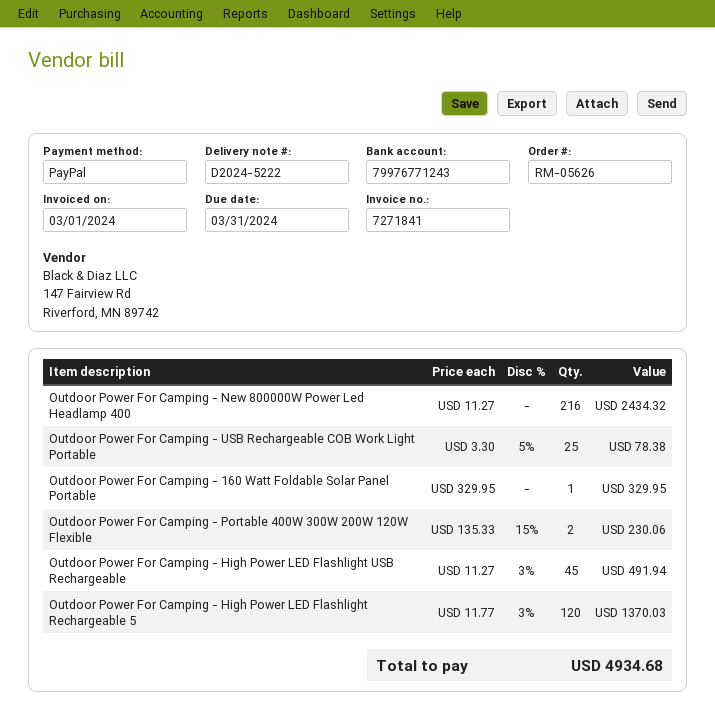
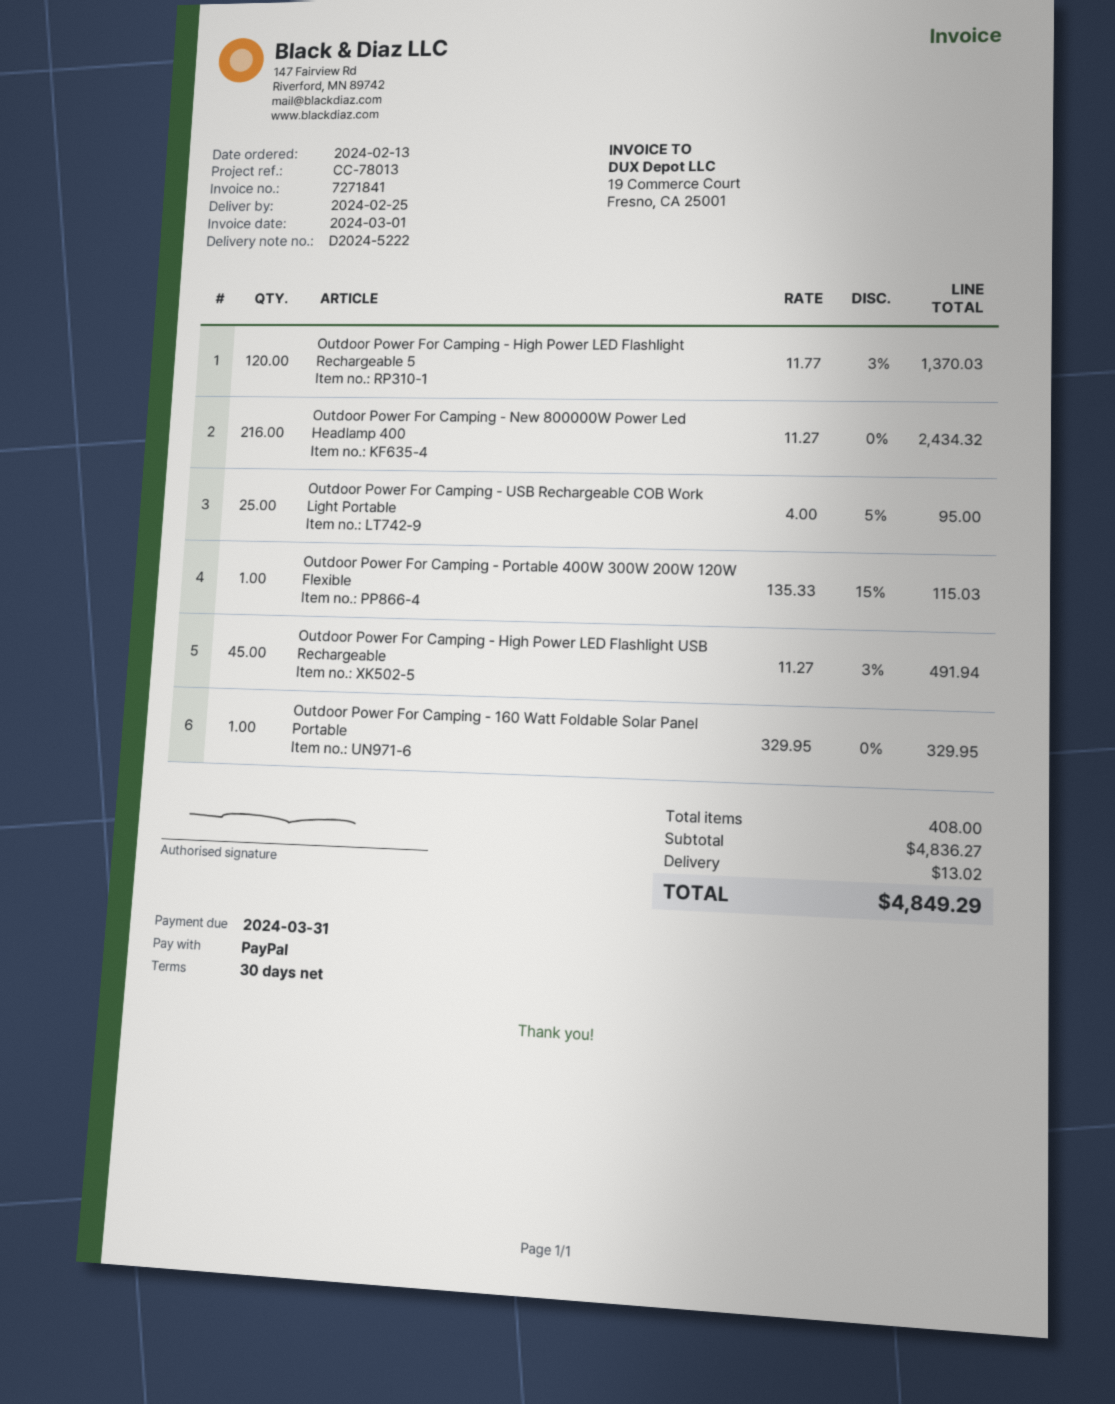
Outdoor Power For Camping - USB Rechargeable COB Work Light Portable: 25 x 3.30 - 5% = 78.38 -> 25 x 4.00 - 5% = 95.00
Outdoor Power For Camping - Portable 400W 300W 200W 120W Flexible: 2 x 135.33 - 15% = 230.06 -> 1 x 135.33 - 15% = 115.03
shipping: none -> 13.02
total: 4934.68 -> 4849.29

